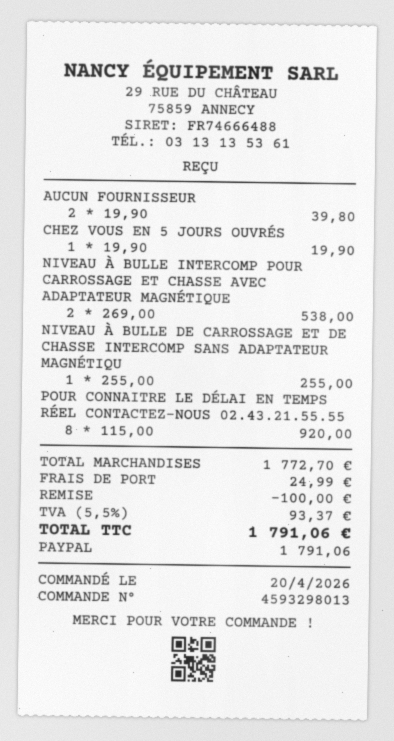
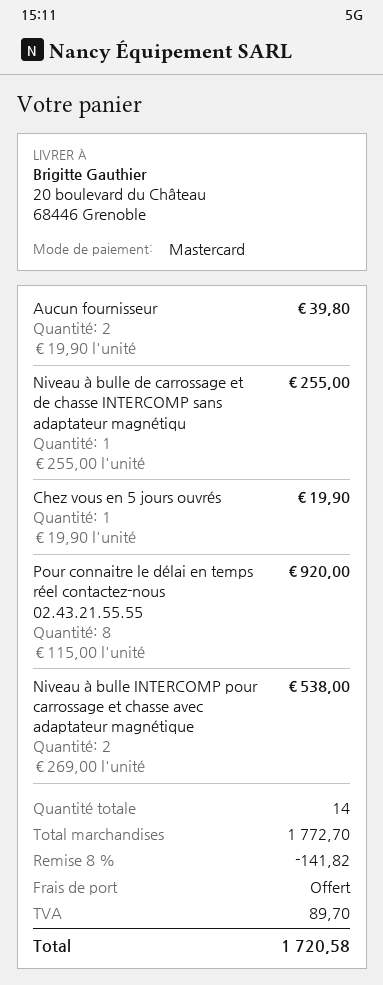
payment method: PayPal -> Mastercard
discount: 100.00 -> 141.82
shipping: 24.99 -> 0.00
tax: 93.37 -> 89.70
total: 1791.06 -> 1720.58

